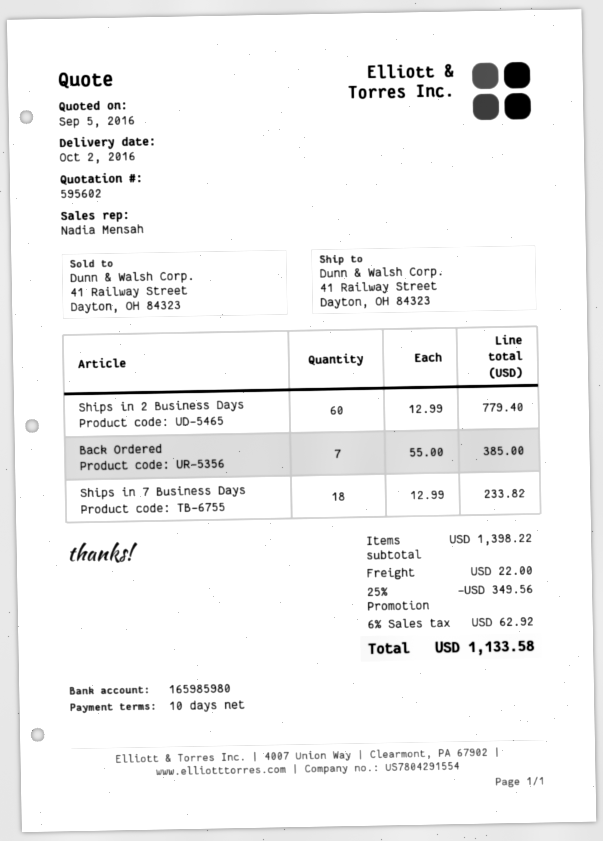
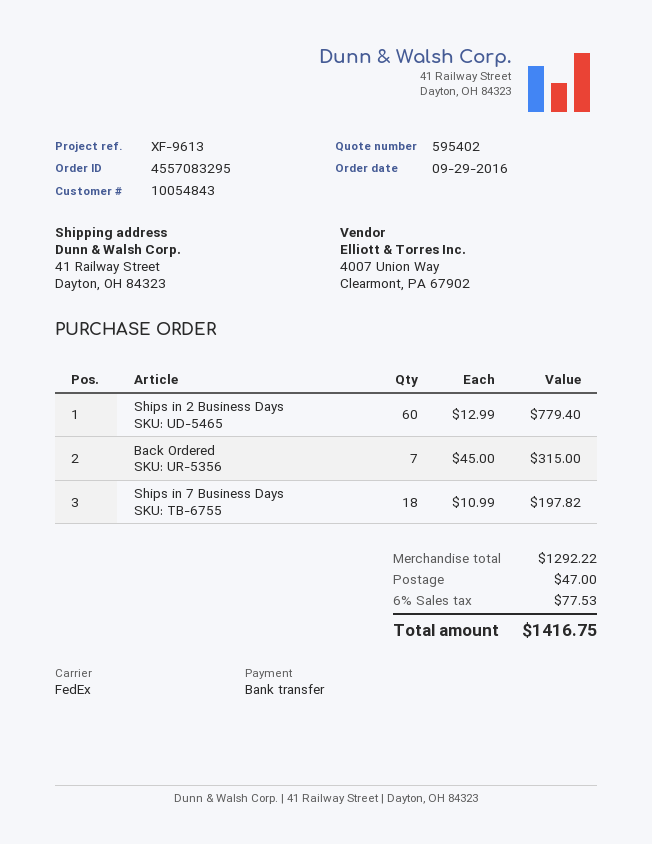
quote number: 595602 -> 595402
Back Ordered: 7 x 55.00 = 385.00 -> 7 x 45.00 = 315.00
Ships in 7 Business Days: 18 x 12.99 = 233.82 -> 18 x 10.99 = 197.82
subtotal: 1398.22 -> 1292.22
discount: 25% = 349.56 -> none
shipping: 22.00 -> 47.00
tax: 6% = 62.92 -> 6% = 77.53
total: 1133.58 -> 1416.75

